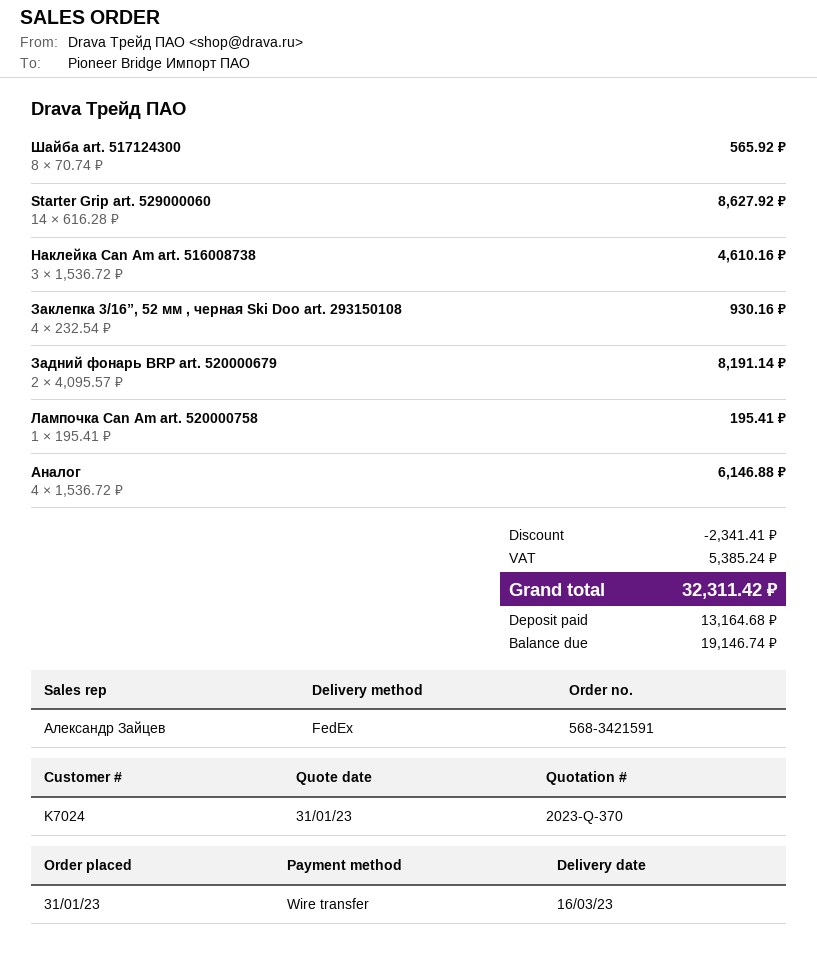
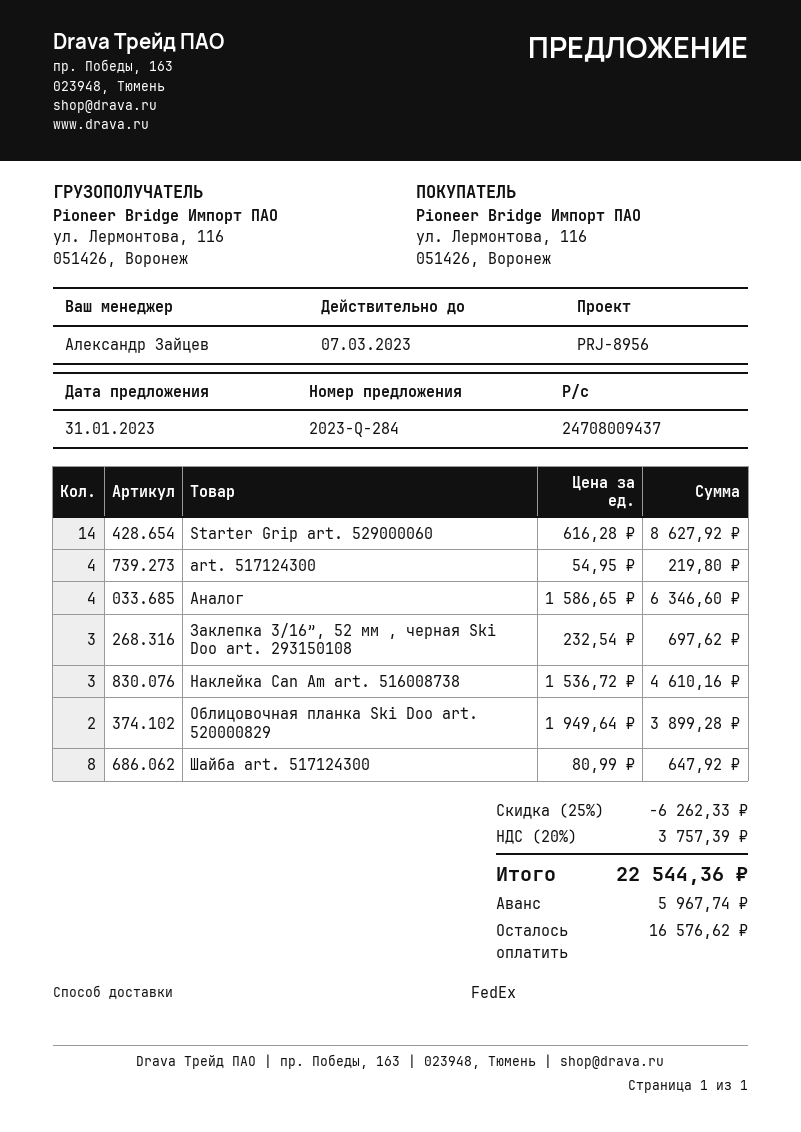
quote number: 2023-Q-370 -> 2023-Q-284
Шайба art. 517124300: 8 x 70.74 = 565.92 -> 8 x 80.99 = 647.92
Заклепка 3/16”, 52 мм , черная Ski Doo art. 293150108: 4 x 232.54 = 930.16 -> 3 x 232.54 = 697.62
Задний фонарь BRP art. 520000679: 2 x 4095.57 = 8191.14 -> none
Лампочка Can Am art. 520000758: 1 x 195.41 = 195.41 -> none
Аналог: 4 x 1536.72 = 6146.88 -> 4 x 1586.65 = 6346.60
art. 517124300: none -> 4 x 54.95 = 219.80
Облицовочная планка Ski Doo art. 520000829: none -> 2 x 1949.64 = 3899.28
discount: 2341.41 -> 6262.33
tax: 5385.24 -> 3757.39
total: 32311.42 -> 22544.36
deposit: 13164.68 -> 5967.74
balance: 19146.74 -> 16576.62

